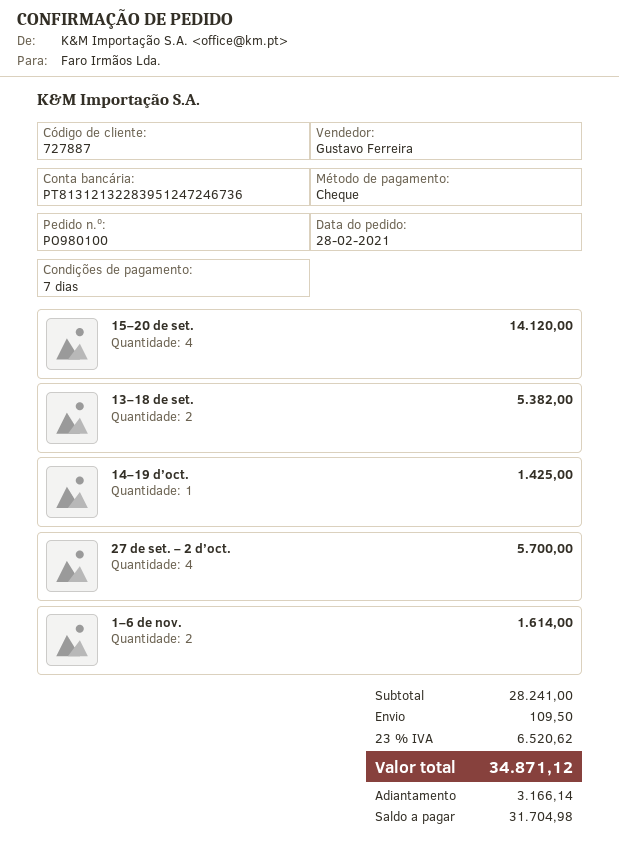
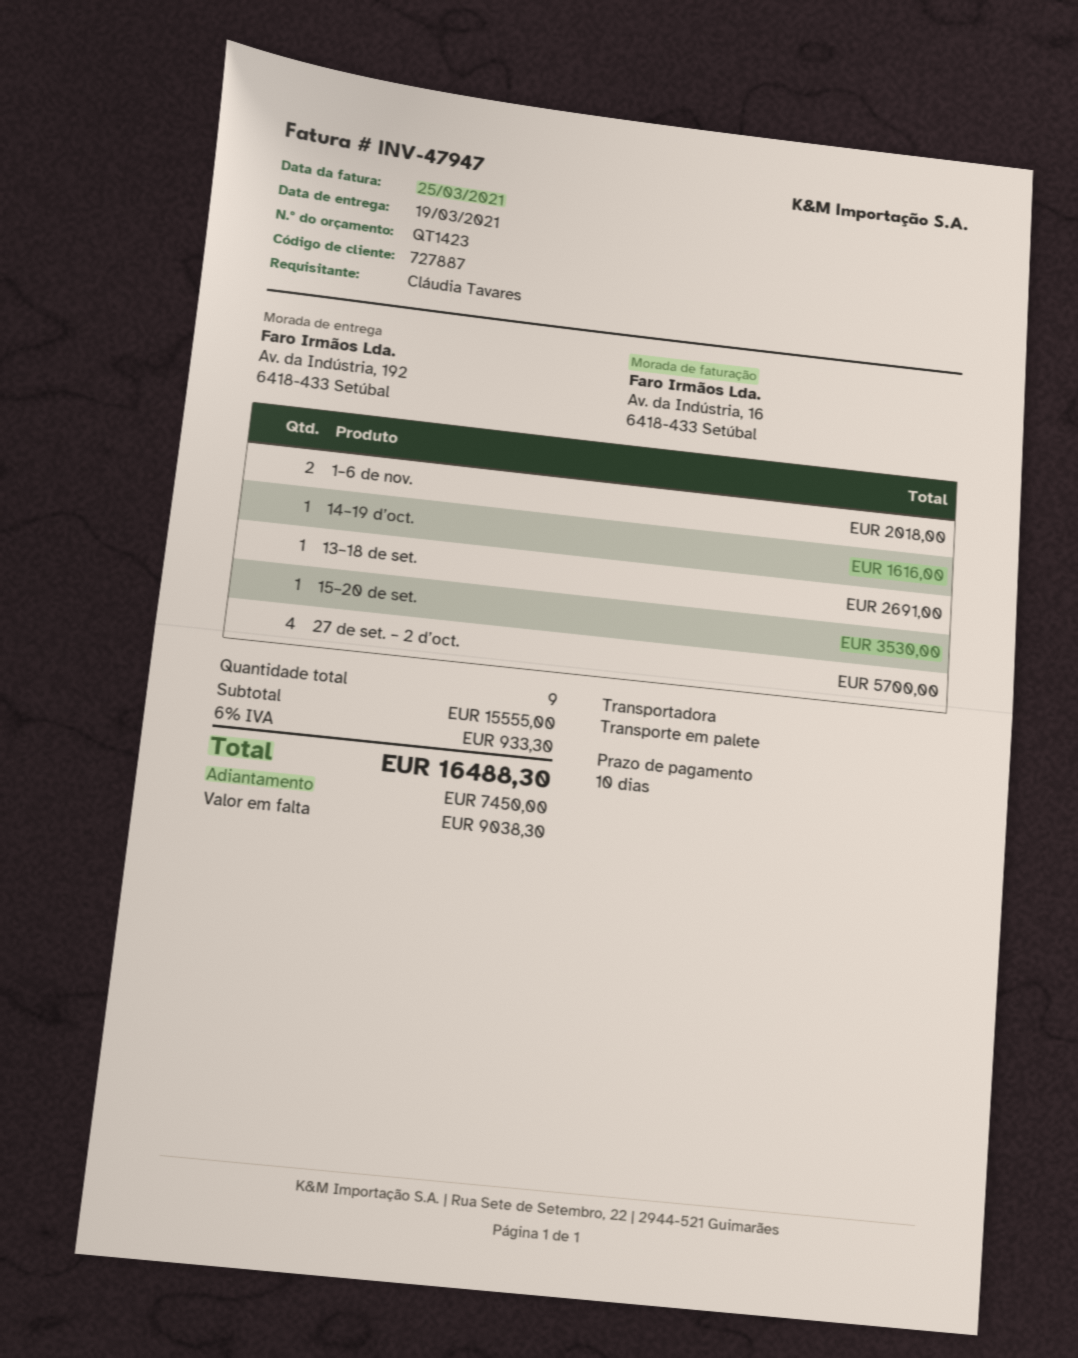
payment terms: 7 days -> 10 days
15–20 de set.: 4 for 14120.00 -> 1 for 3530.00
13–18 de set.: 2 for 5382.00 -> 1 for 2691.00
14–19 d’oct.: 1 for 1425.00 -> 1 for 1616.00
1–6 de nov.: 2 for 1614.00 -> 2 for 2018.00
subtotal: 28241.00 -> 15555.00
shipping: 109.50 -> none
tax: 23% = 6520.62 -> 6% = 933.30
total: 34871.12 -> 16488.30
deposit: 3166.14 -> 7450.00
balance: 31704.98 -> 9038.30

